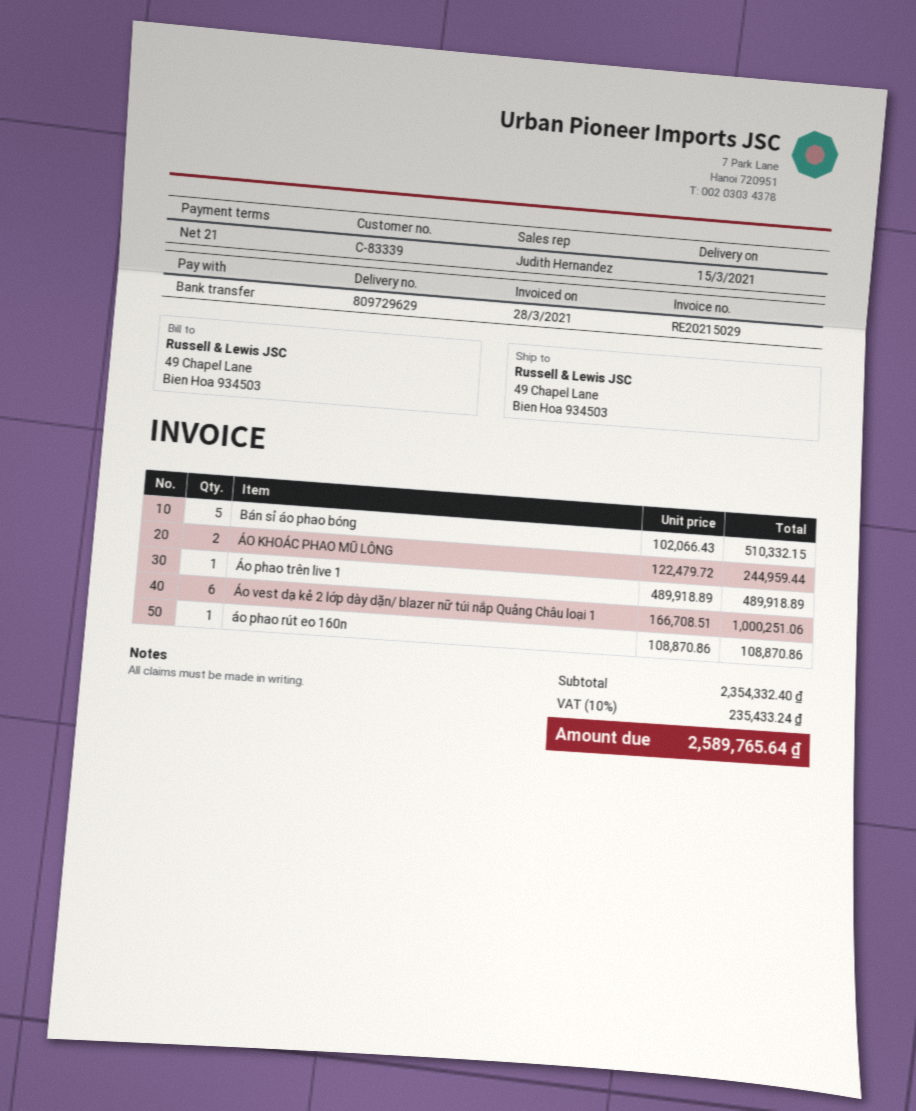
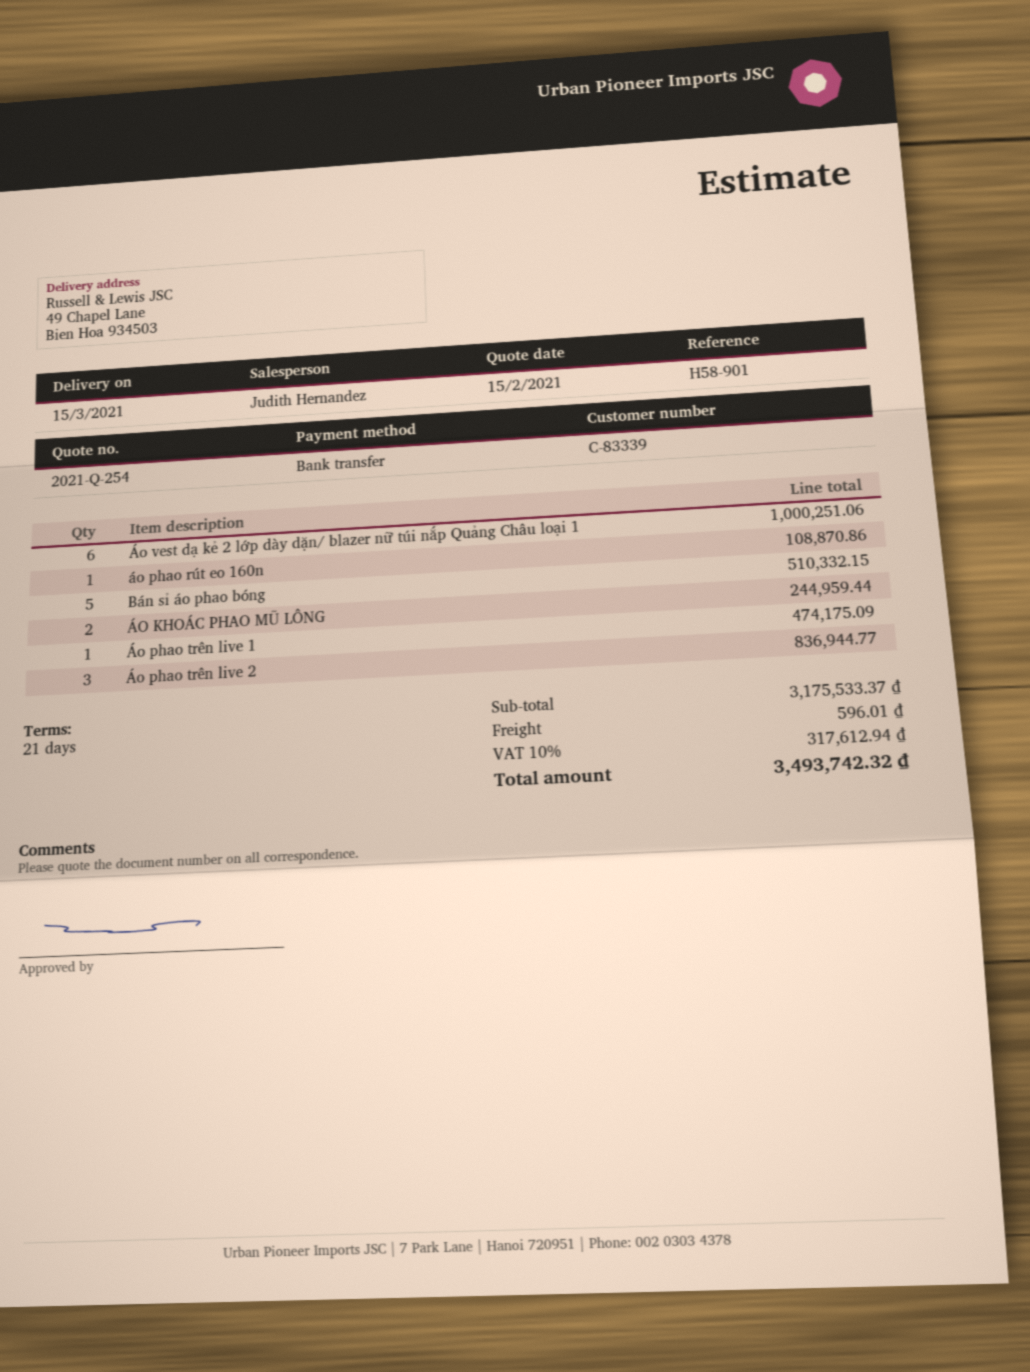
Áo phao trên live 1: 1 for 489918.89 -> 1 for 474175.09
Áo phao trên live 2: none -> 3 for 836944.77
subtotal: 2354332.40 -> 3175533.37
shipping: none -> 596.01
tax: 10% = 235433.24 -> 10% = 317612.94
total: 2589765.64 -> 3493742.32

